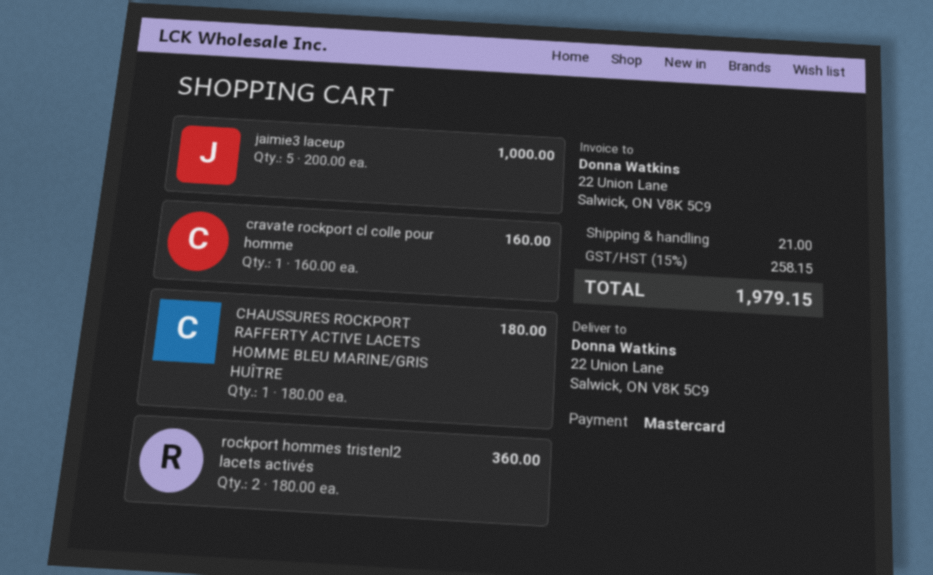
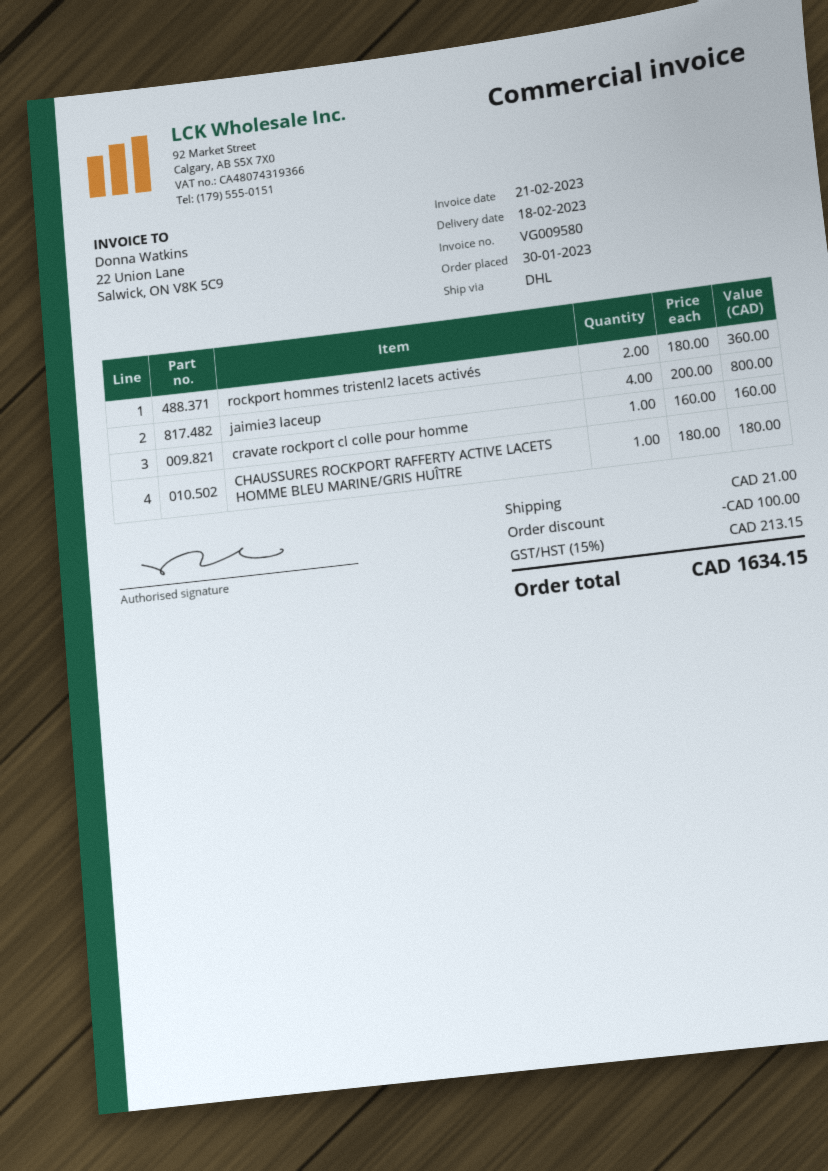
jaimie3 laceup: 5 x 200.00 = 1000.00 -> 4 x 200.00 = 800.00
discount: none -> 100.00
tax: 15% = 258.15 -> 15% = 213.15
total: 1979.15 -> 1634.15

